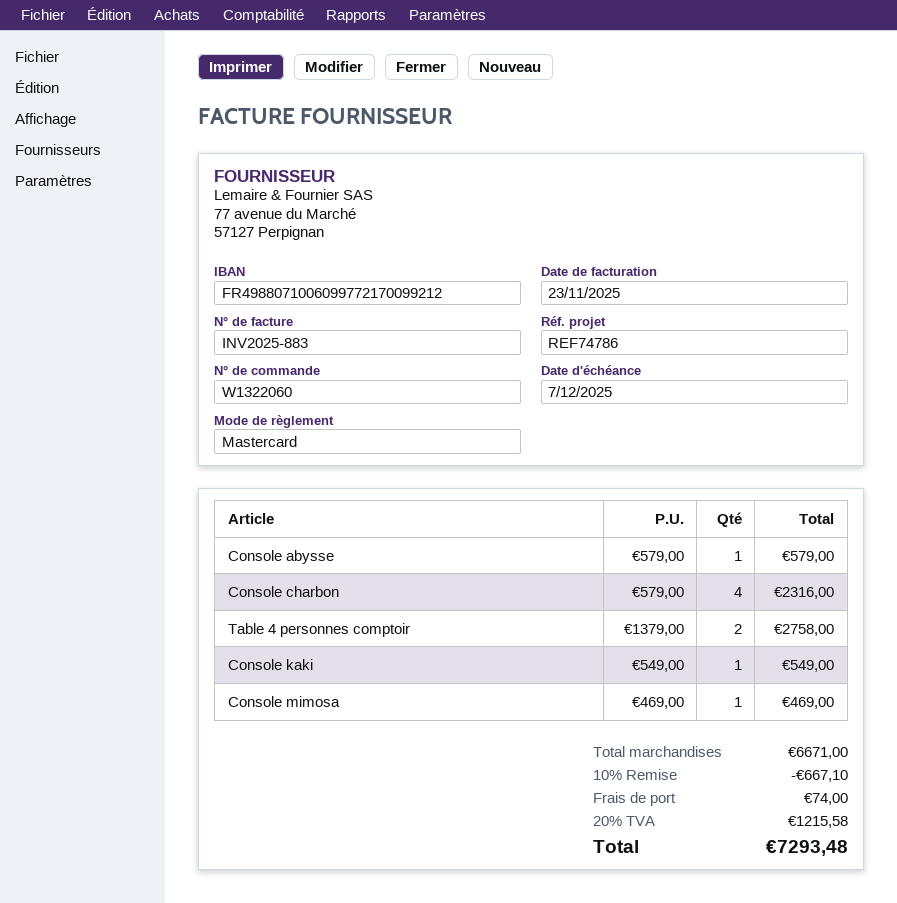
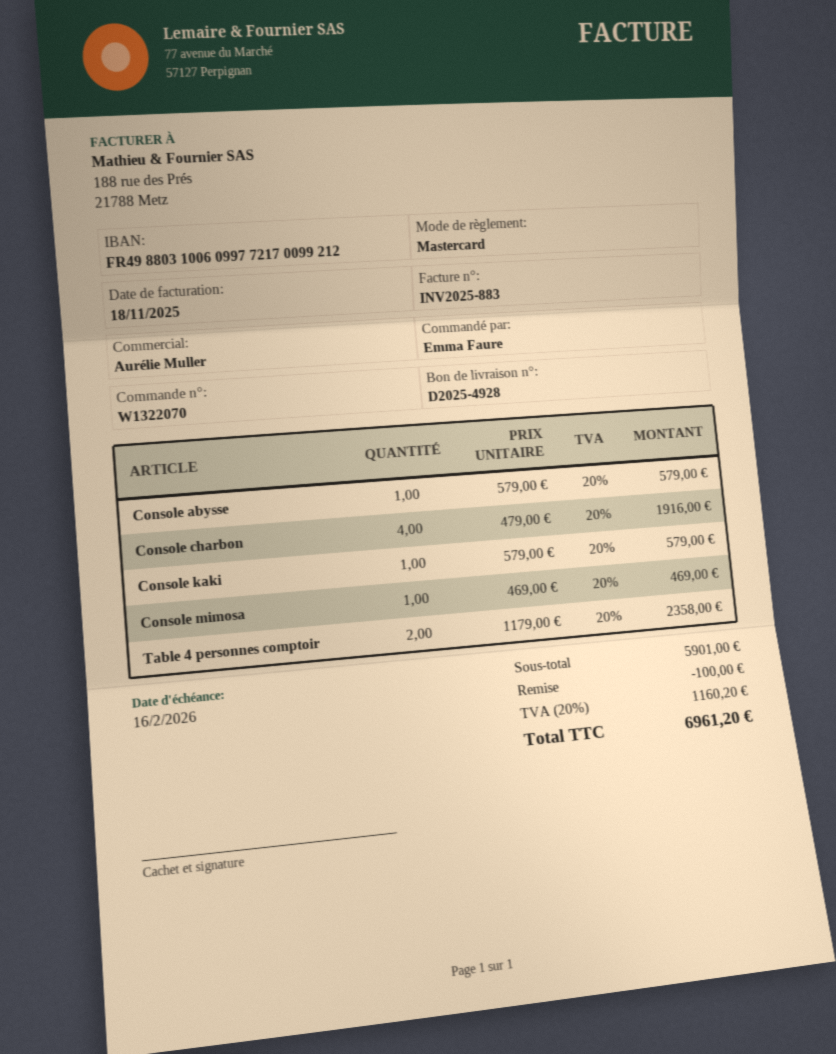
order number: W1322060 -> W1322070
invoice date: 2025-11-23 -> 2025-11-18
due date: 2025-12-07 -> 2026-02-16
bank account: FR4988071006099772170099212 -> FR4988031006099772170099212
Console charbon: 4 x 579.00 = 2316.00 -> 4 x 479.00 = 1916.00
Table 4 personnes comptoir: 2 x 1379.00 = 2758.00 -> 2 x 1179.00 = 2358.00
Console kaki: 1 x 549.00 = 549.00 -> 1 x 579.00 = 579.00
subtotal: 6671.00 -> 5901.00
discount: 667.10 -> 100.00
shipping: 74.00 -> none
tax: 20% = 1215.58 -> 20% = 1160.20
total: 7293.48 -> 6961.20

